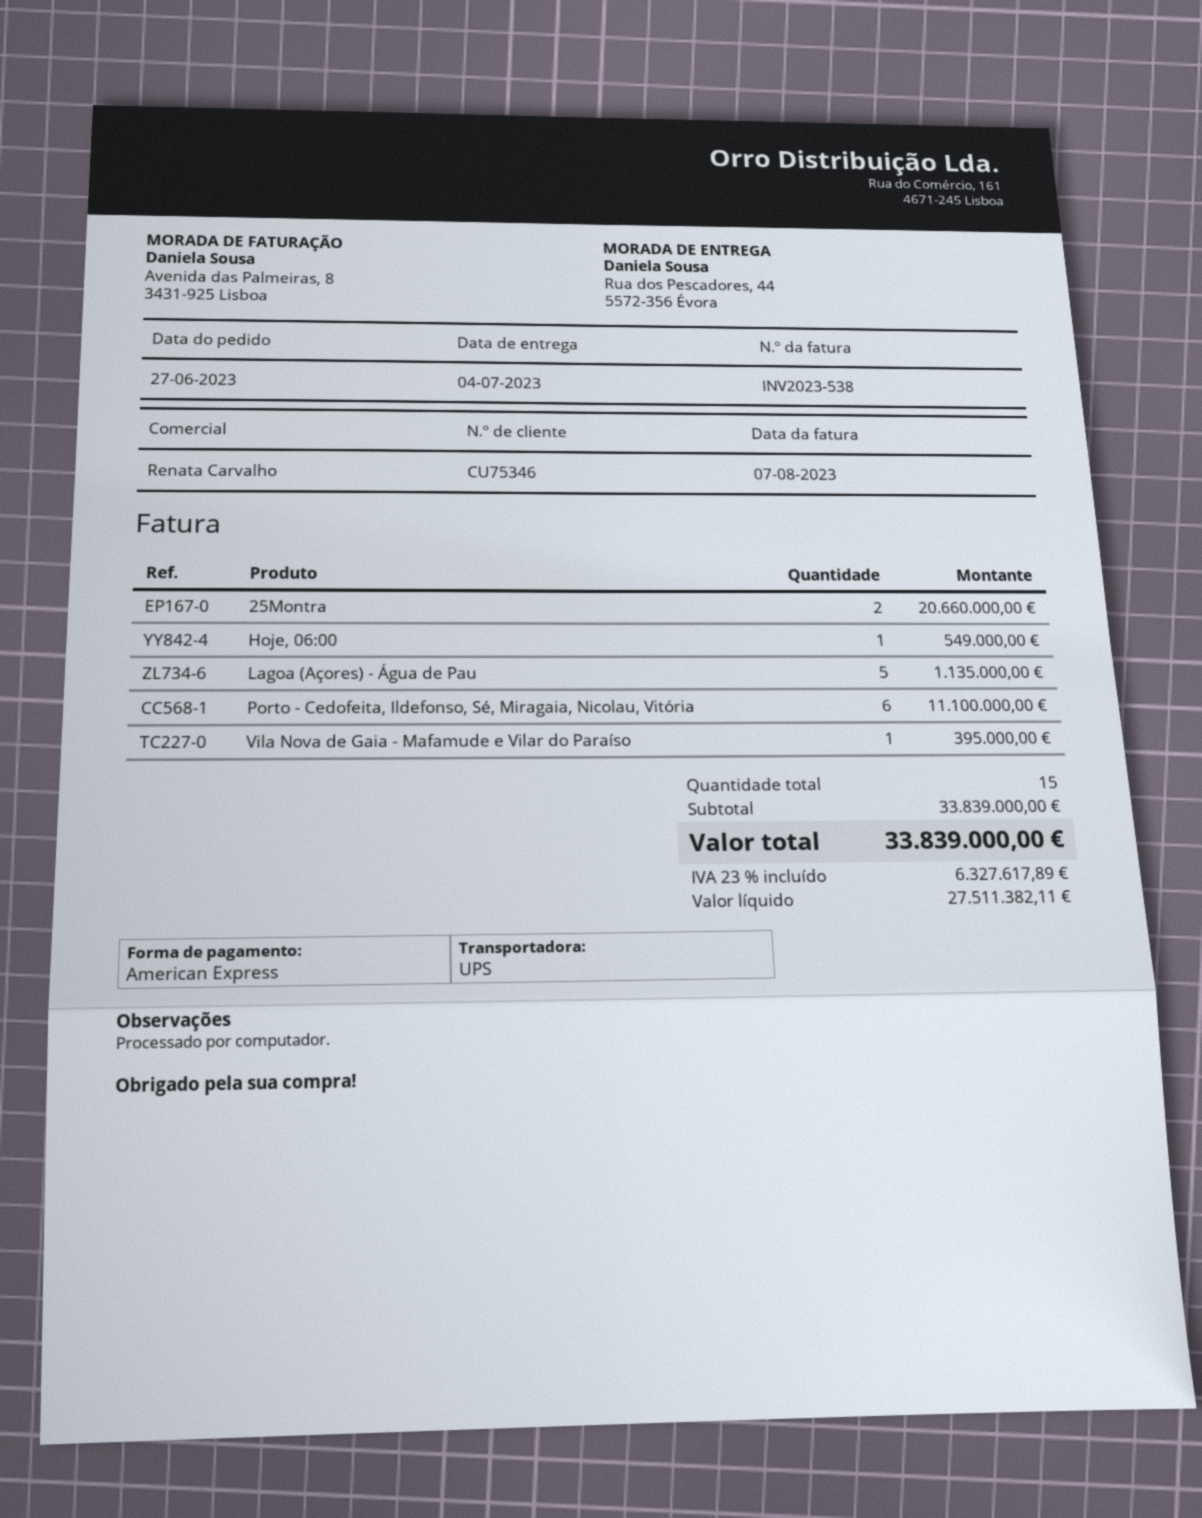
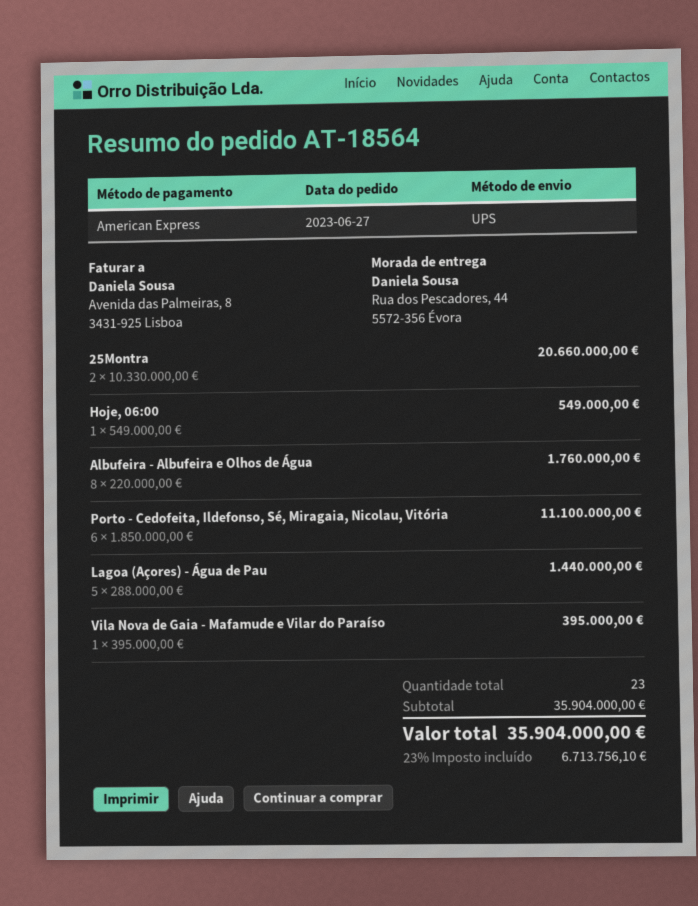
Lagoa (Açores) - Água de Pau: 5 for 1135000.00 -> 5 for 1440000.00
Albufeira - Albufeira e Olhos de Água: none -> 8 for 1760000.00
total quantity: 15 -> 23
subtotal: 33839000.00 -> 35904000.00
tax: 23% = 6327617.89 -> 23% = 6713756.10
total: 33839000.00 -> 35904000.00

